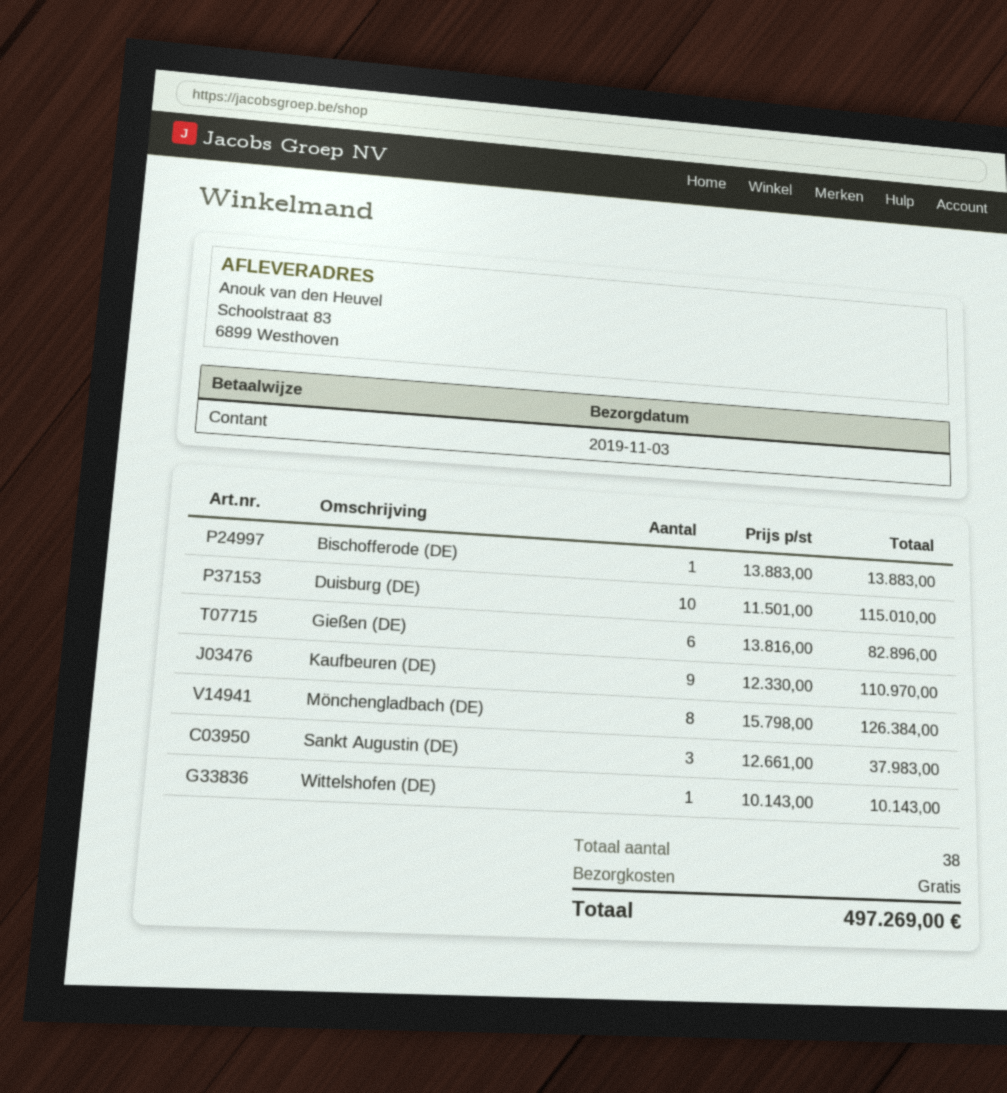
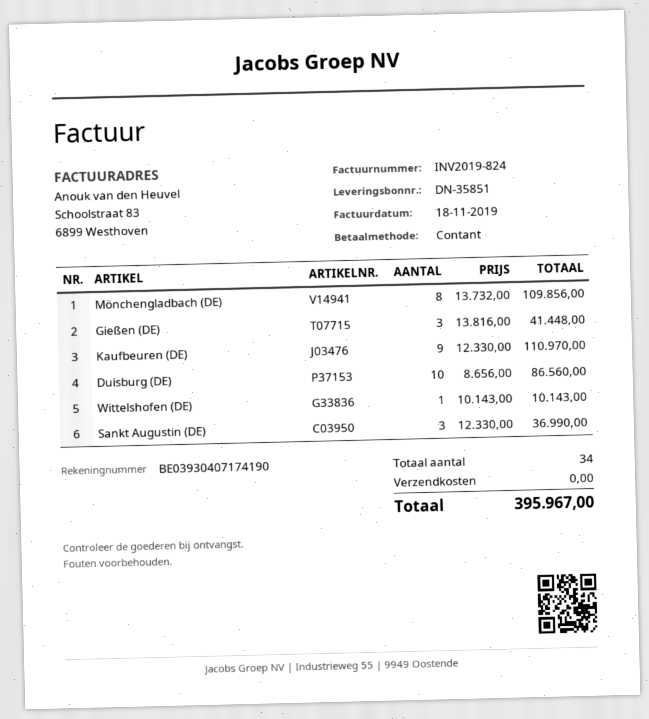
Bischofferode (DE): 1 x 13883.00 = 13883.00 -> none
Duisburg (DE): 10 x 11501.00 = 115010.00 -> 10 x 8656.00 = 86560.00
Gießen (DE): 6 x 13816.00 = 82896.00 -> 3 x 13816.00 = 41448.00
Mönchengladbach (DE): 8 x 15798.00 = 126384.00 -> 8 x 13732.00 = 109856.00
Sankt Augustin (DE): 3 x 12661.00 = 37983.00 -> 3 x 12330.00 = 36990.00
total quantity: 38 -> 34
total: 497269.00 -> 395967.00

